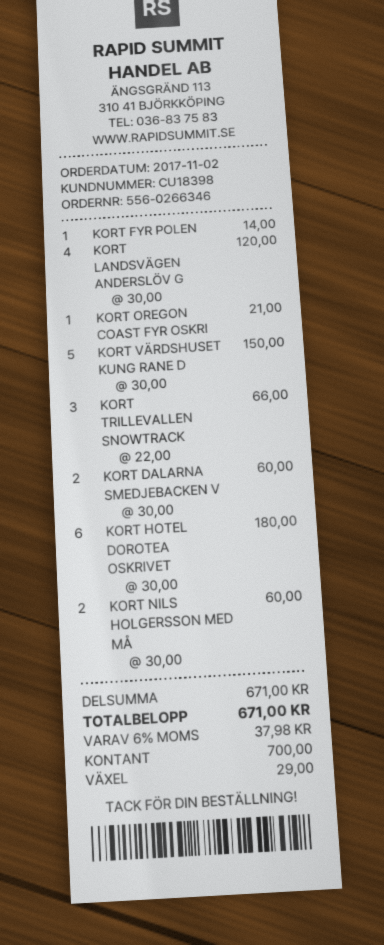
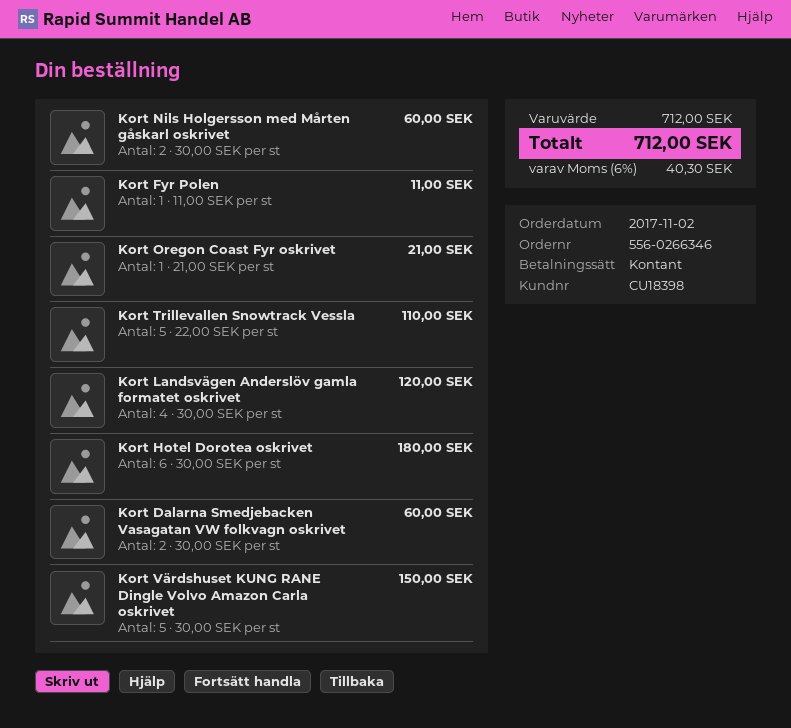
KORT FYR POLEN: 1 x 14.00 = 14.00 -> 1 x 11.00 = 11.00
KORT TRILLEVALLEN SNOWTRACK: 3 x 22.00 = 66.00 -> 5 x 22.00 = 110.00
subtotal: 671.00 -> 712.00
tax: 6% = 37.98 -> 6% = 40.30
total: 671.00 -> 712.00

